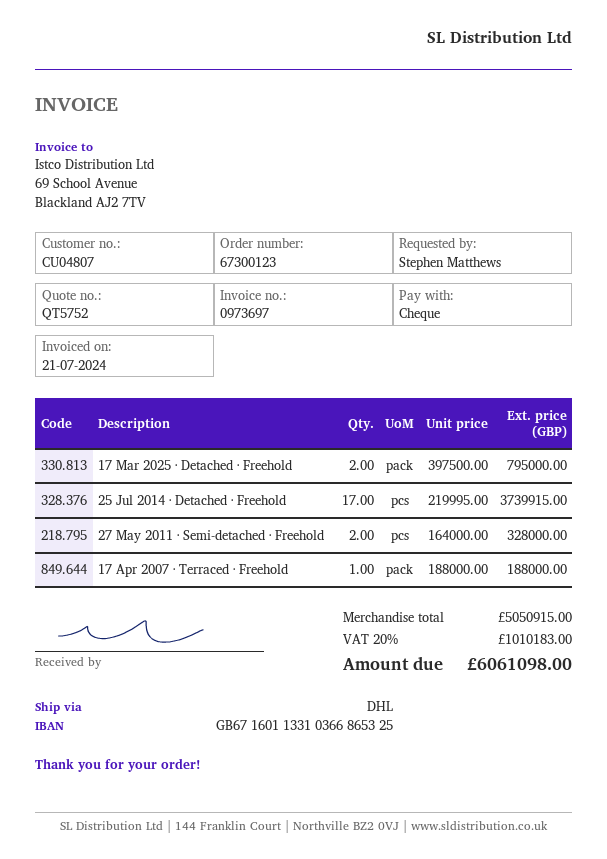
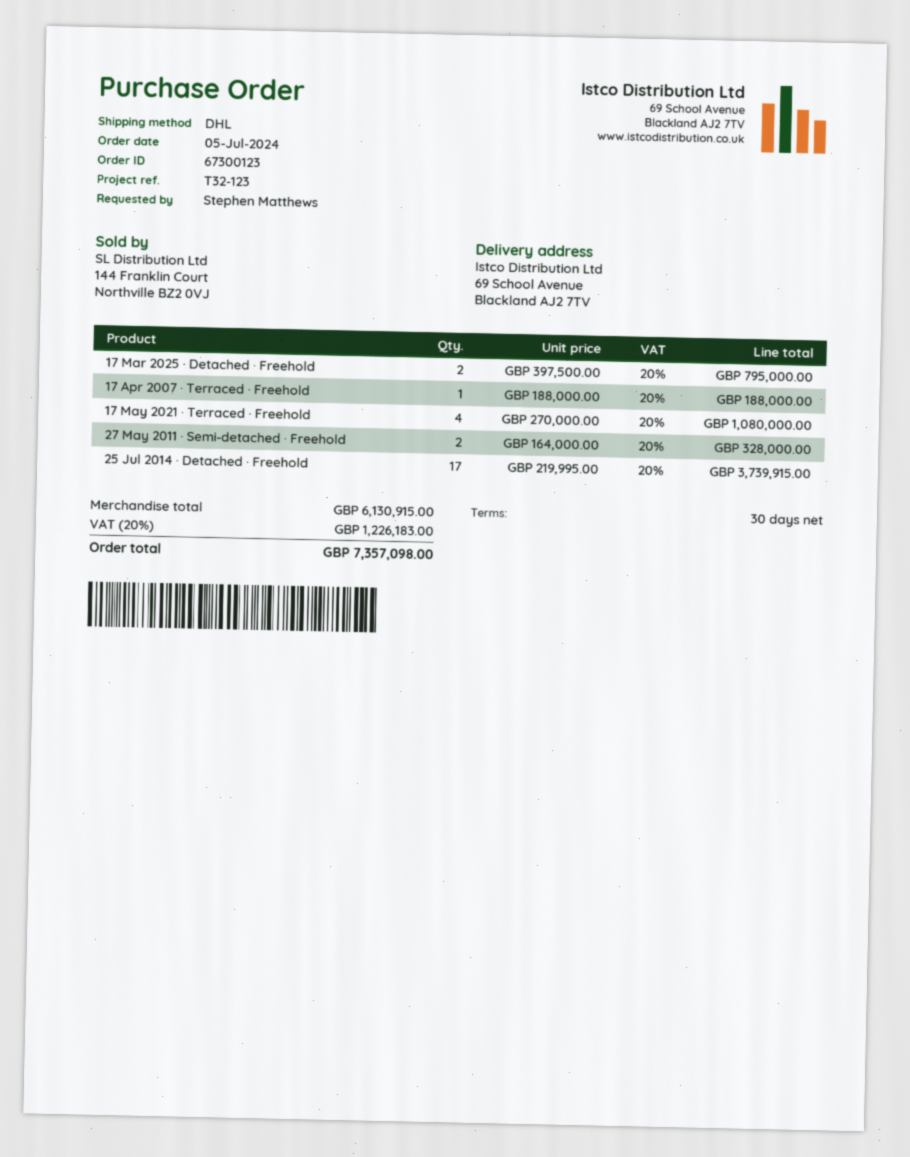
17 May 2021 · Terraced · Freehold: none -> 4 x 270000.00 = 1080000.00
subtotal: 5050915.00 -> 6130915.00
tax: 20% = 1010183.00 -> 20% = 1226183.00
total: 6061098.00 -> 7357098.00

